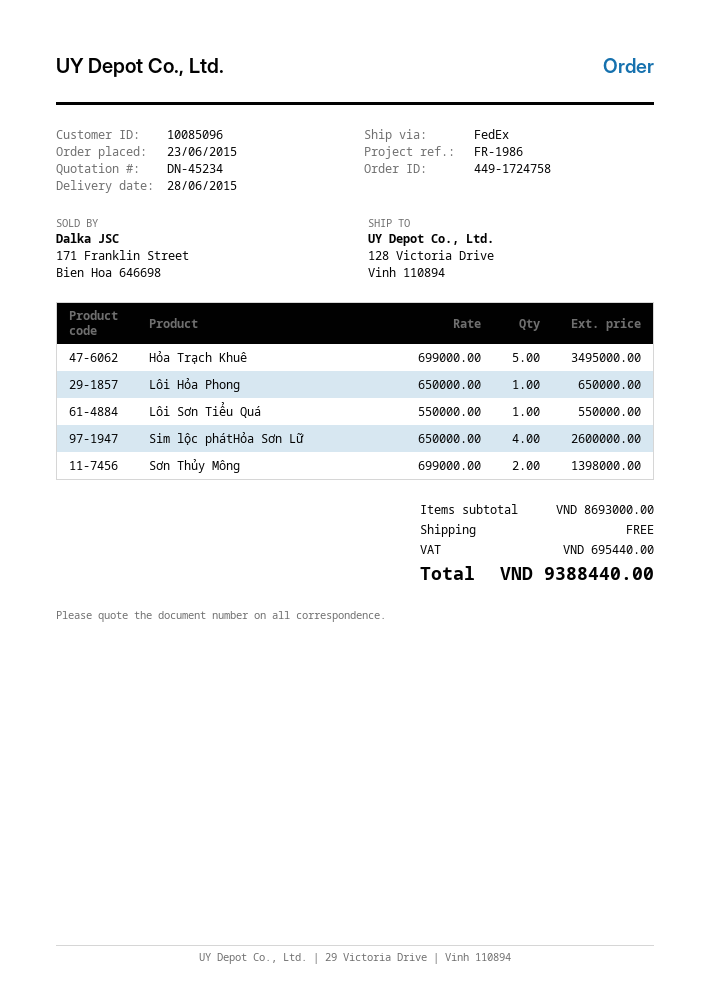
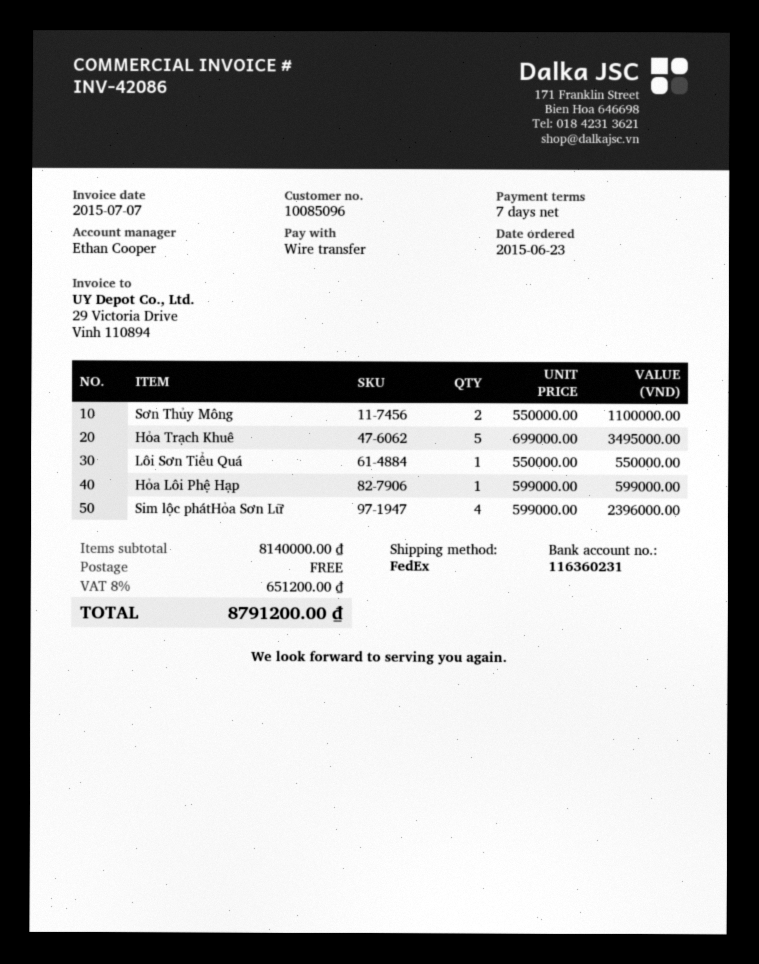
Lôi Hỏa Phong: 1 x 650000.00 = 650000.00 -> none
Sim lộc phátHỏa Sơn Lữ: 4 x 650000.00 = 2600000.00 -> 4 x 599000.00 = 2396000.00
Sơn Thủy Mông: 2 x 699000.00 = 1398000.00 -> 2 x 550000.00 = 1100000.00
Hỏa Lôi Phệ Hạp: none -> 1 x 599000.00 = 599000.00
subtotal: 8693000.00 -> 8140000.00
tax: 695440.00 -> 651200.00
total: 9388440.00 -> 8791200.00

